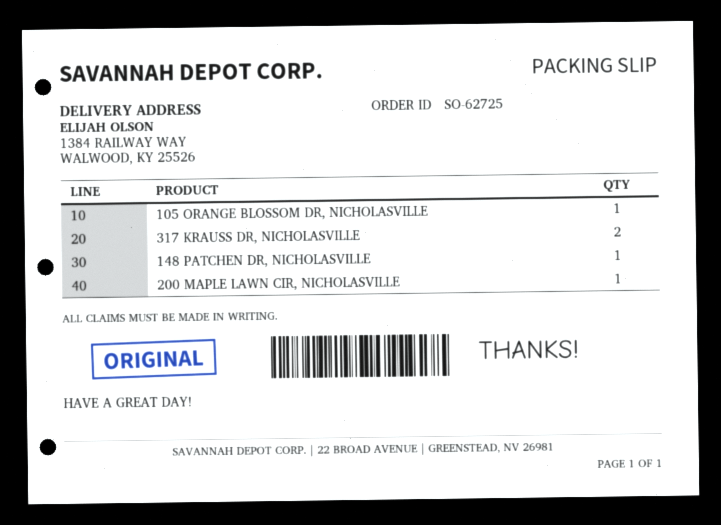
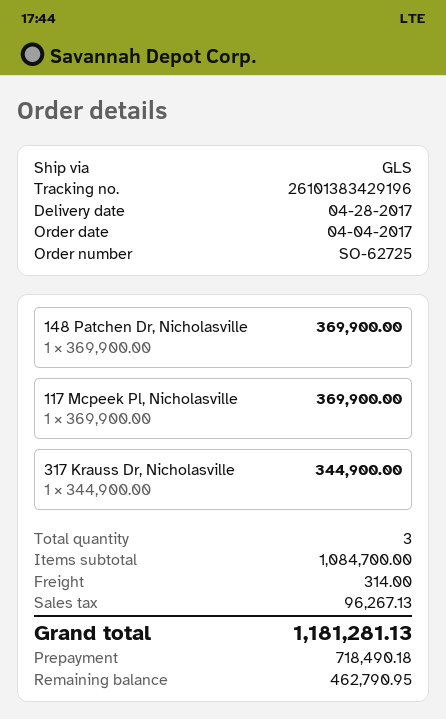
105 ORANGE BLOSSOM DR, NICHOLASVILLE: 1 -> none
317 KRAUSS DR, NICHOLASVILLE: 2 -> 1
200 MAPLE LAWN CIR, NICHOLASVILLE: 1 -> none
117 Mcpeek Pl, Nicholasville: none -> 1

